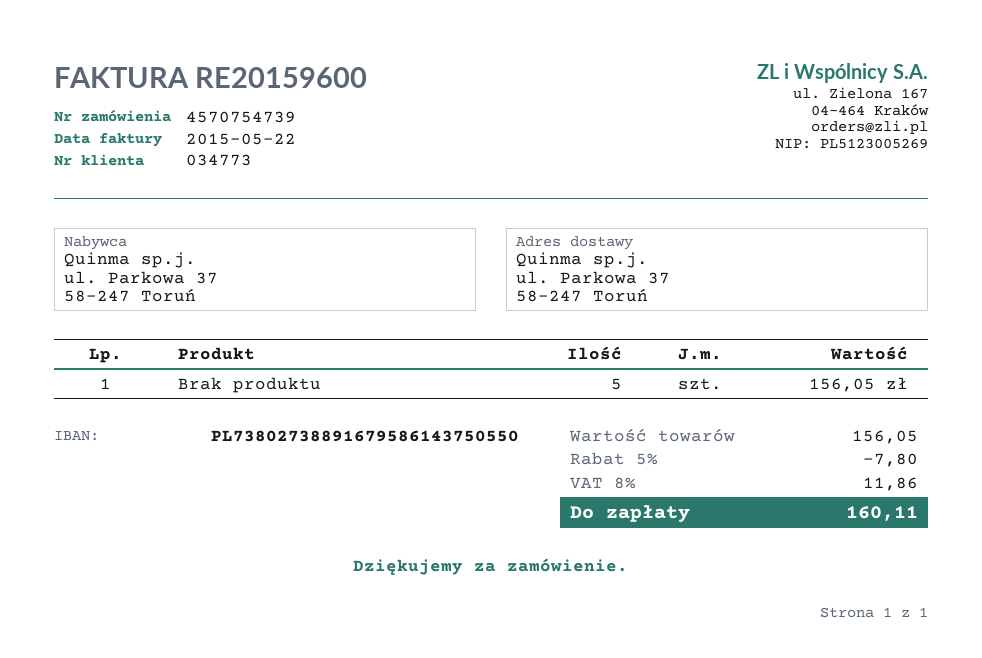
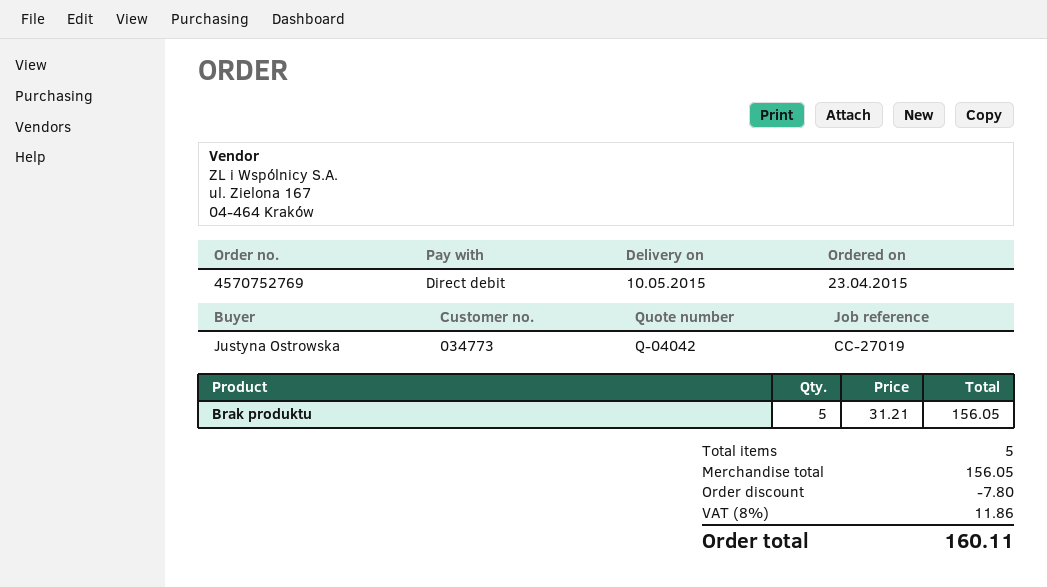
order number: 4570754739 -> 4570752769

